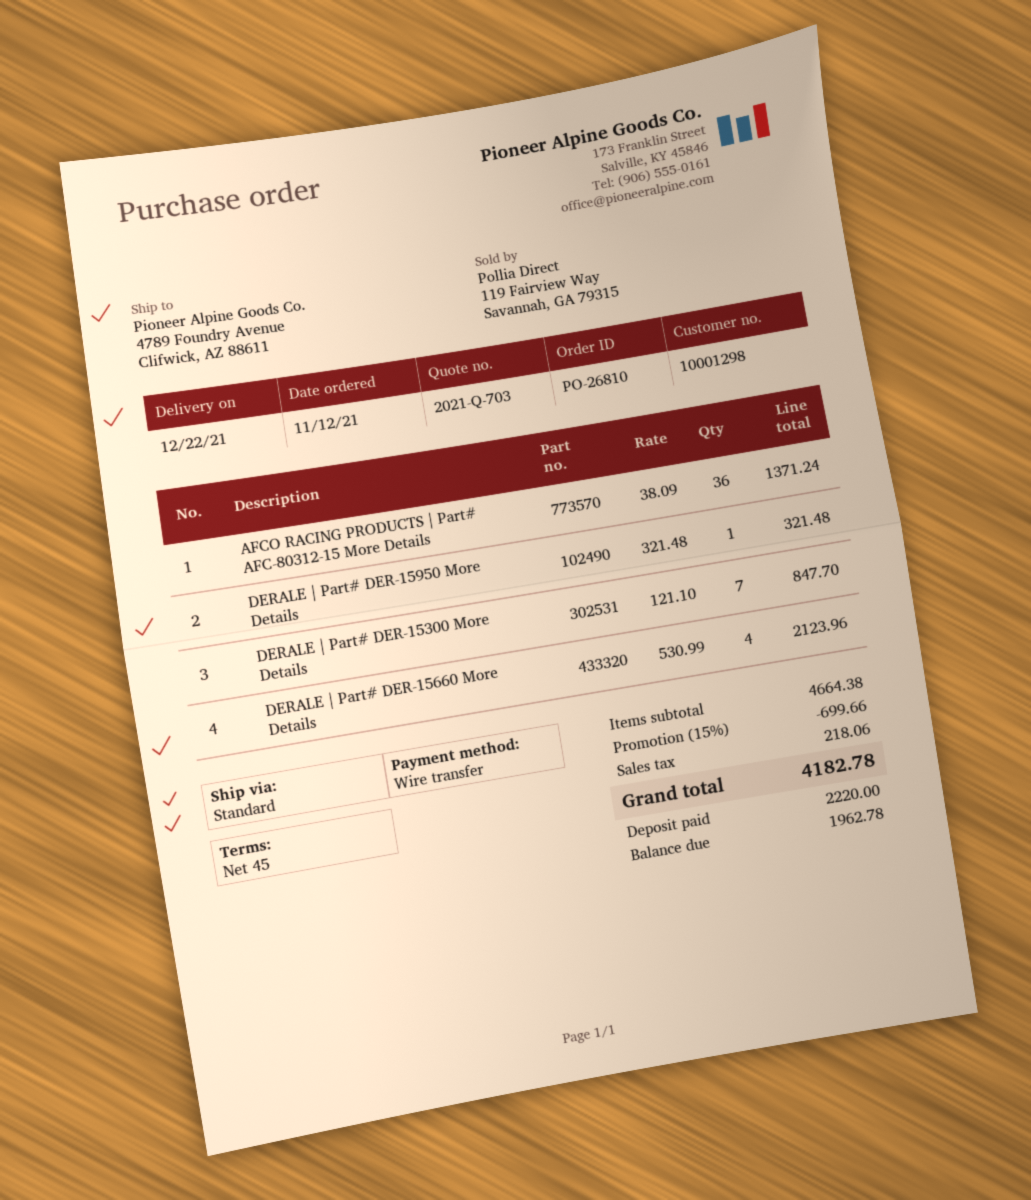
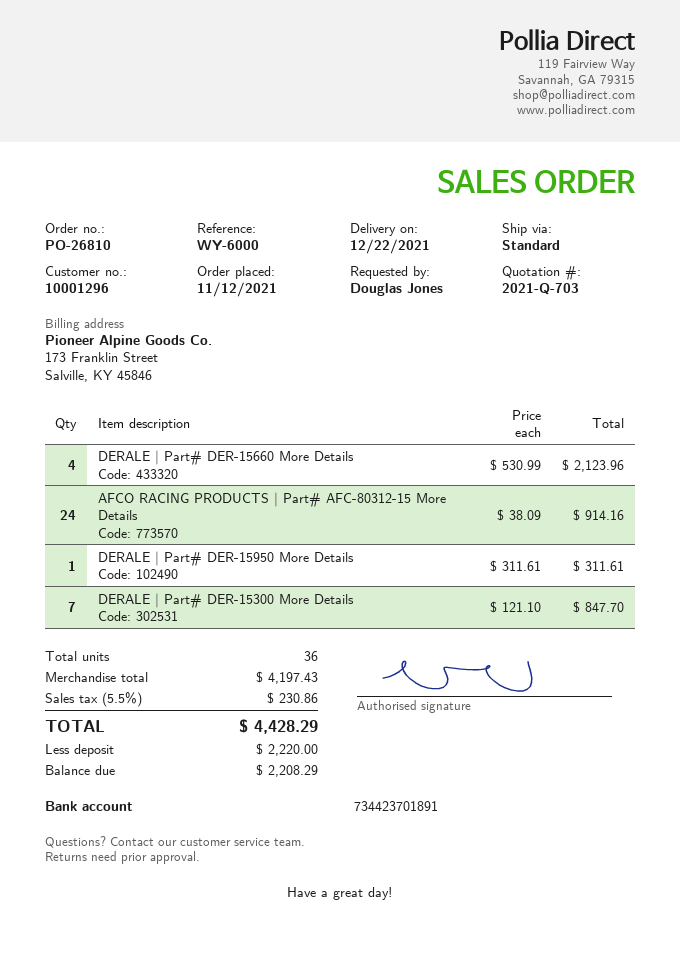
customer number: 10001298 -> 10001296
AFCO RACING PRODUCTS | Part# AFC-80312-15 More Details: 36 x 38.09 = 1371.24 -> 24 x 38.09 = 914.16
DERALE | Part# DER-15950 More Details: 1 x 321.48 = 321.48 -> 1 x 311.61 = 311.61
subtotal: 4664.38 -> 4197.43
discount: 15% = 699.66 -> none
tax: 218.06 -> 230.86
total: 4182.78 -> 4428.29
balance: 1962.78 -> 2208.29

